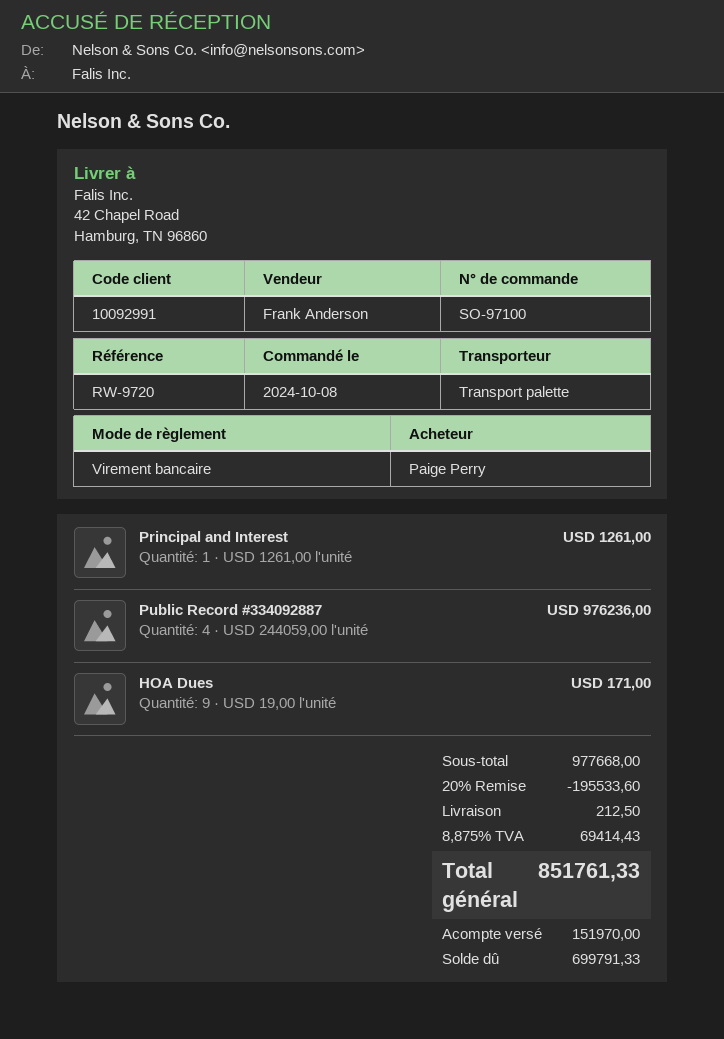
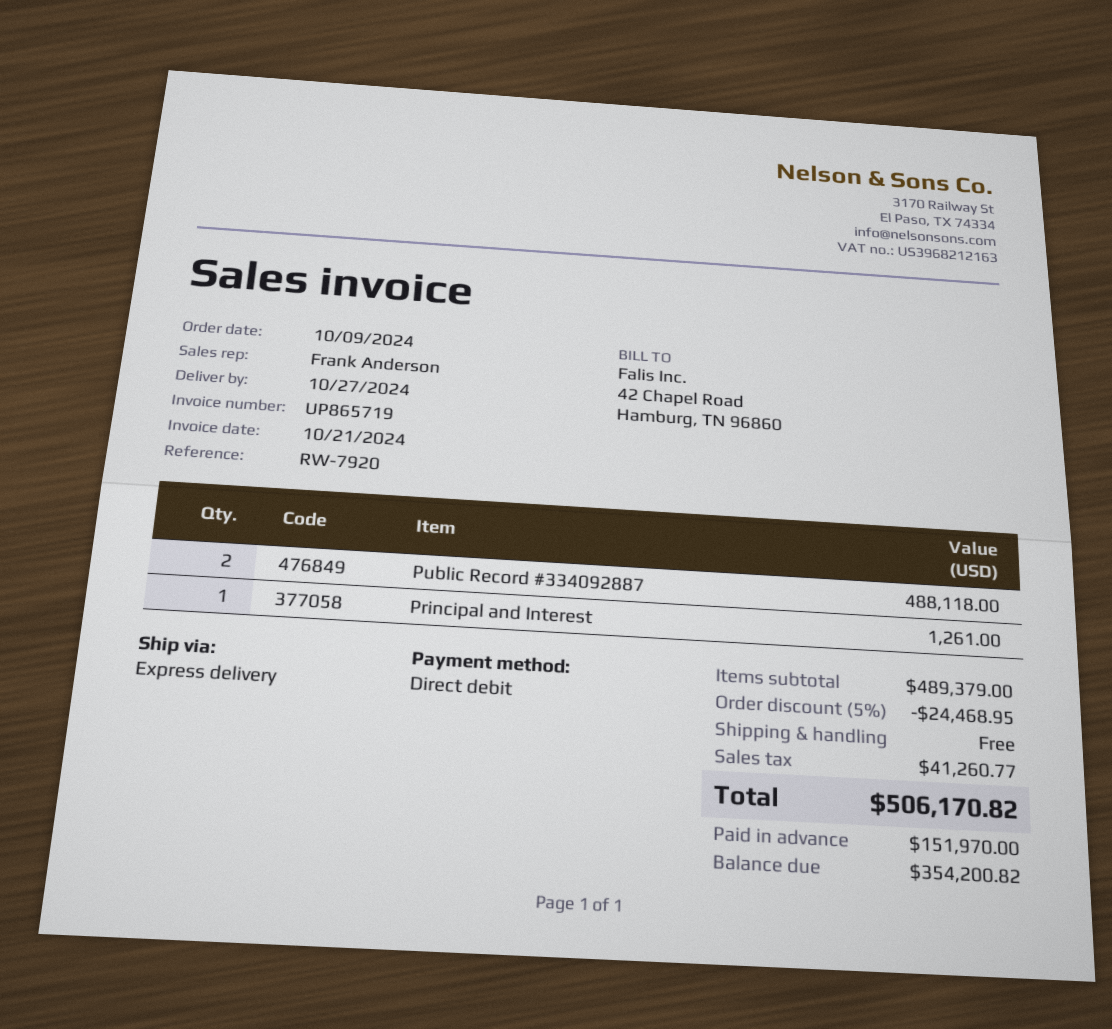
order date: 2024-10-08 -> 2024-10-09
reference: RW-9720 -> RW-7920
payment method: bank transfer -> direct debit
shipping method: pallet freight -> express
Public Record #334092887: 4 for 976236.00 -> 2 for 488118.00
HOA Dues: 9 for 171.00 -> none
subtotal: 977668.00 -> 489379.00
discount: 20% = 195533.60 -> 5% = 24468.95
shipping: 212.50 -> 0.00
tax: 69414.43 -> 41260.77
total: 851761.33 -> 506170.82
balance: 699791.33 -> 354200.82

